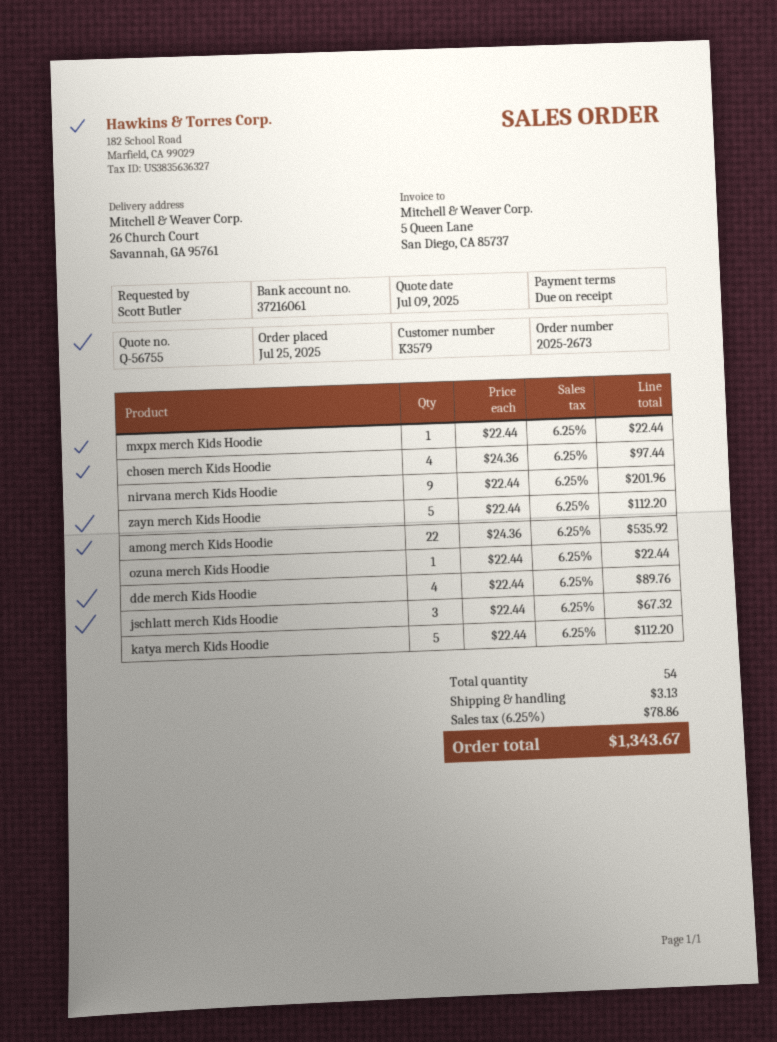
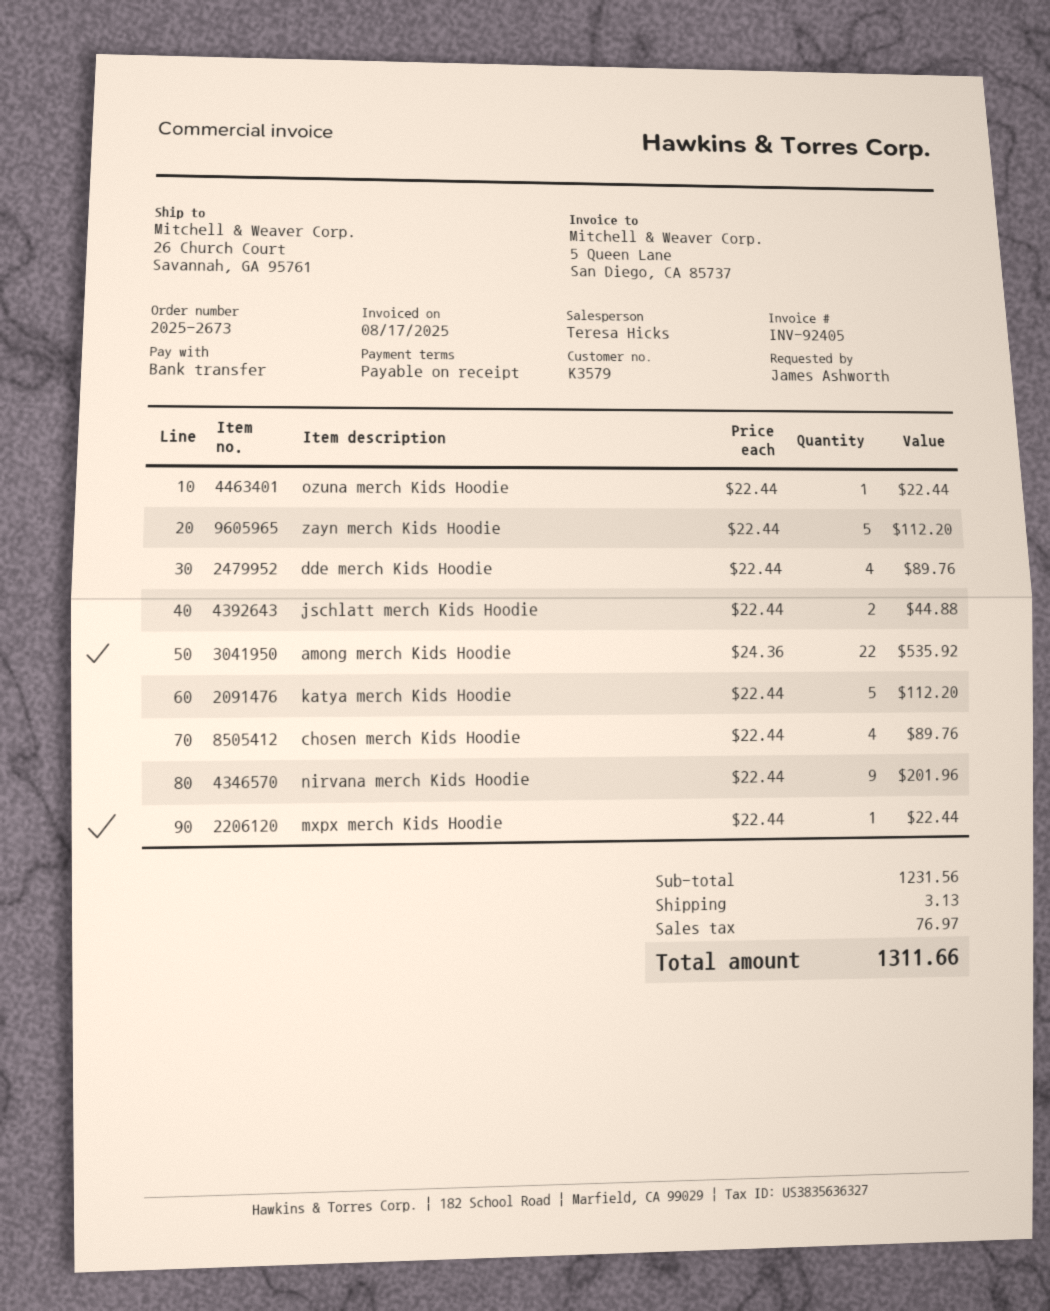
ordered by: Scott Butler -> James Ashworth
chosen merch Kids Hoodie: 4 x 24.36 = 97.44 -> 4 x 22.44 = 89.76
jschlatt merch Kids Hoodie: 3 x 22.44 = 67.32 -> 2 x 22.44 = 44.88
tax: 78.86 -> 76.97
total: 1343.67 -> 1311.66

